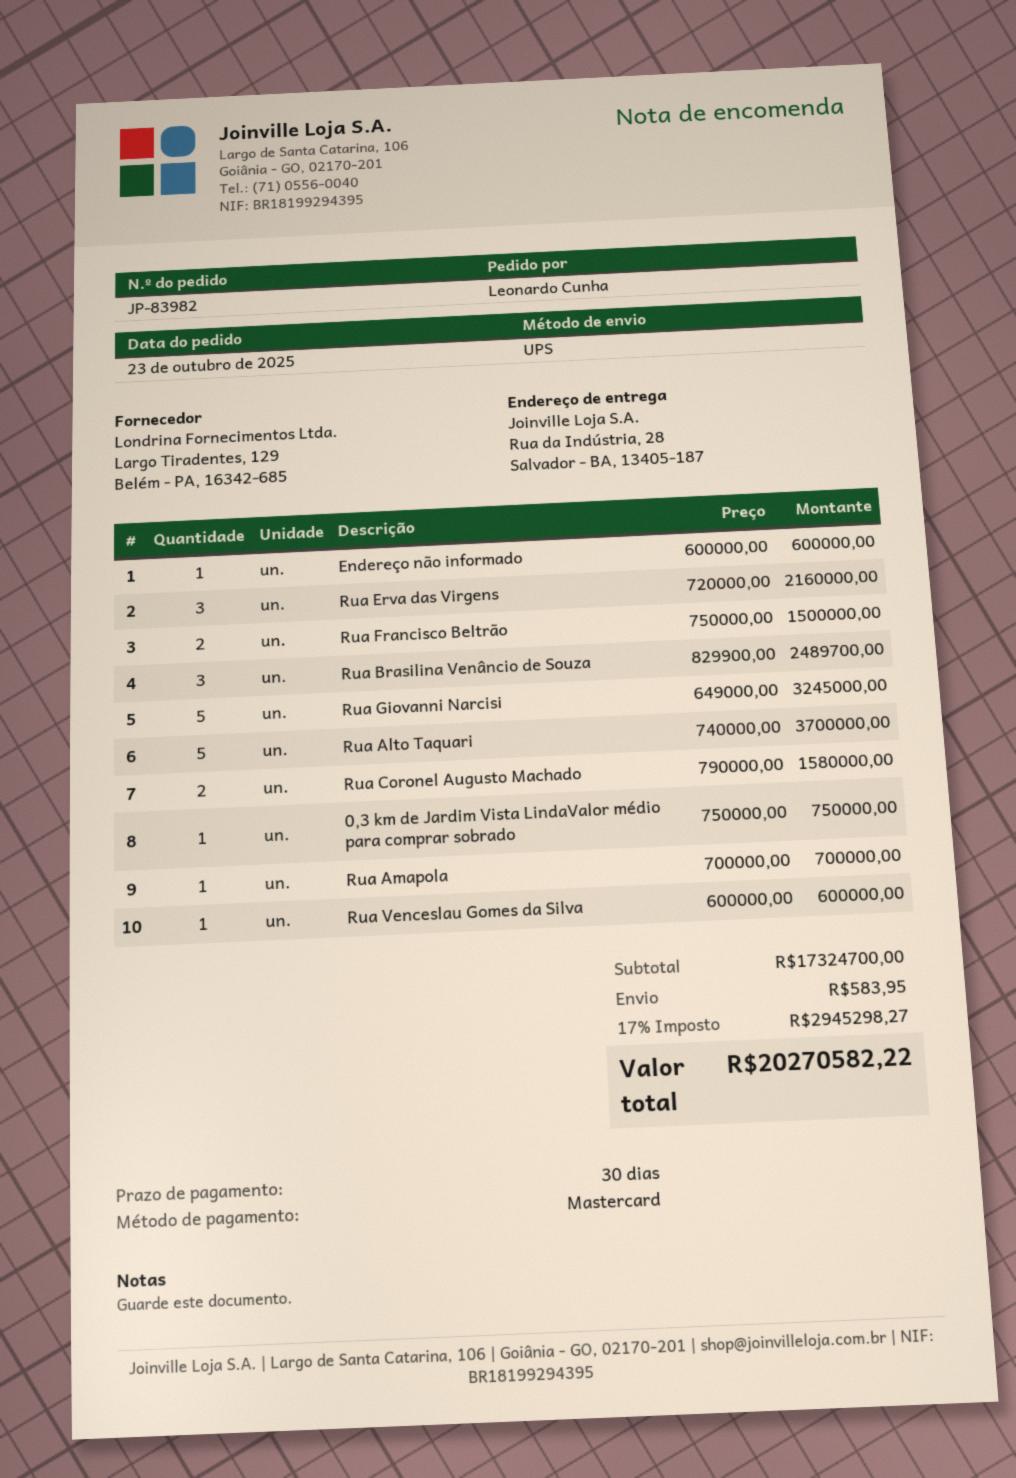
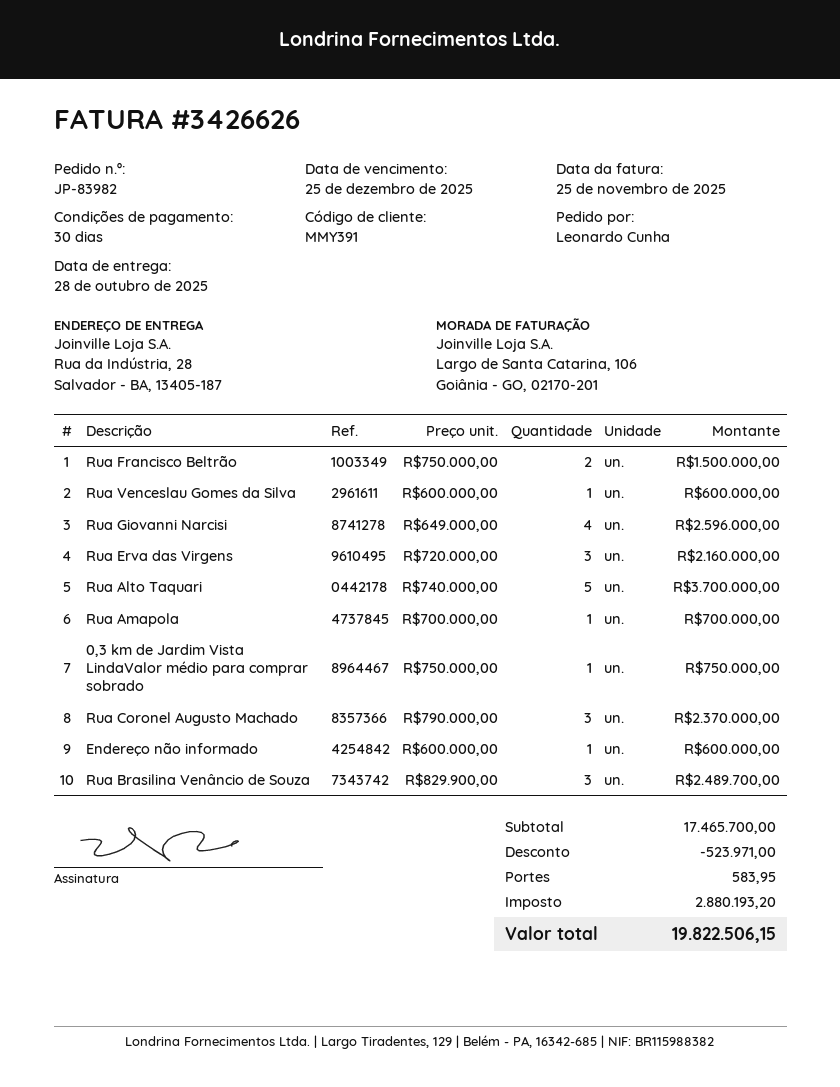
Rua Giovanni Narcisi: 5 x 649000.00 = 3245000.00 -> 4 x 649000.00 = 2596000.00
Rua Coronel Augusto Machado: 2 x 790000.00 = 1580000.00 -> 3 x 790000.00 = 2370000.00
subtotal: 17324700.00 -> 17465700.00
discount: none -> 523971.00
tax: 2945298.27 -> 2880193.20
total: 20270582.22 -> 19822506.15

